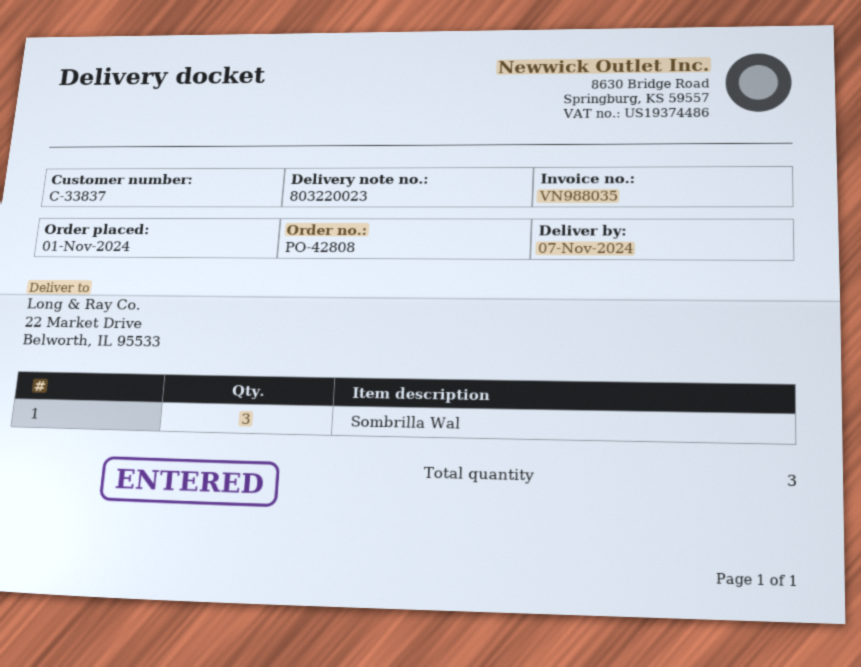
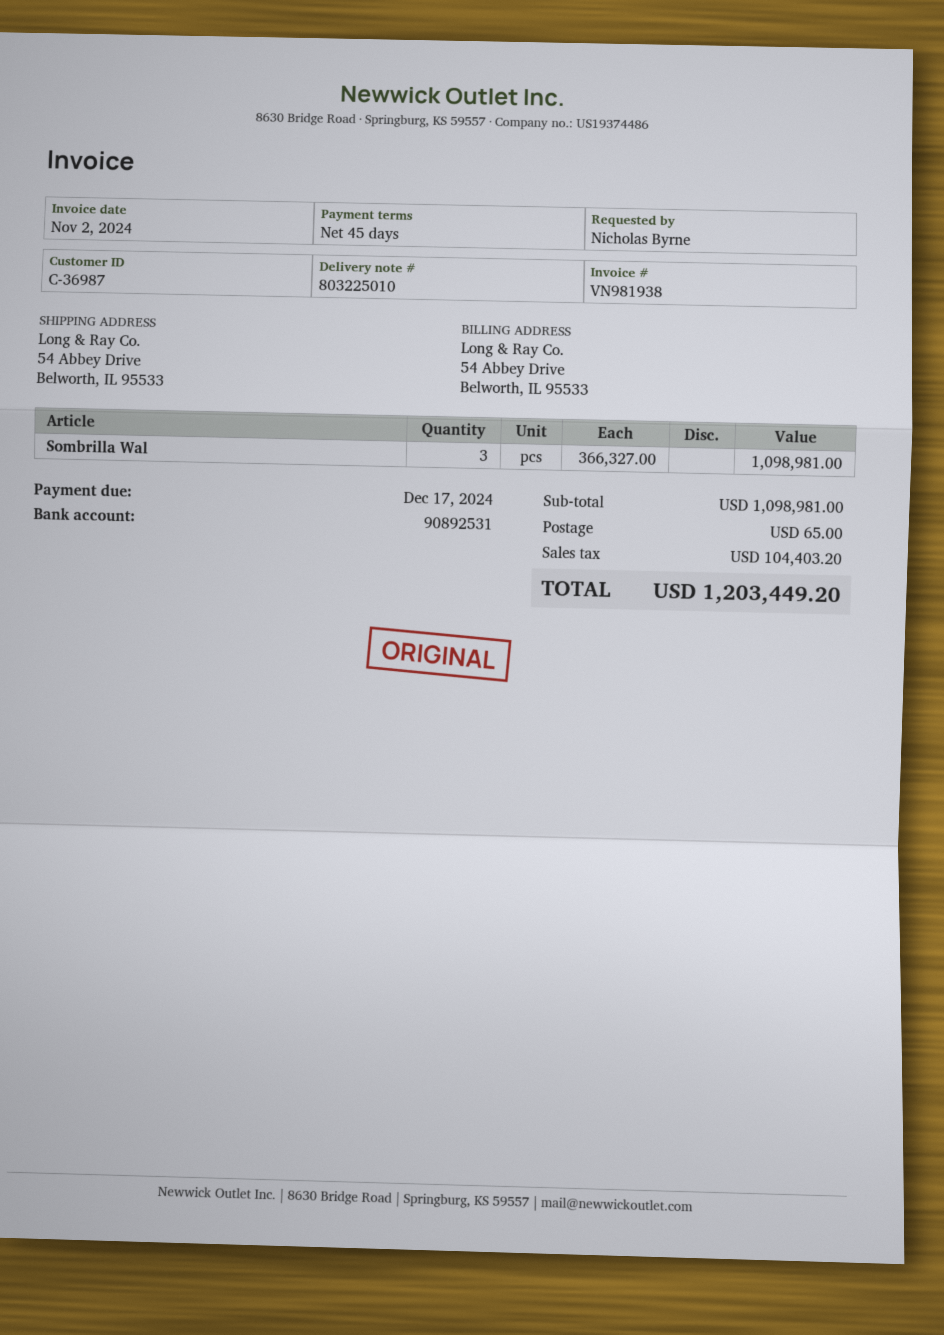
delivery note number: 803220023 -> 803225010
invoice number: VN988035 -> VN981938
customer number: C-33837 -> C-36987
ship to: 22 Market Drive, Belworth, IL 95533 -> 54 Abbey Drive, Belworth, IL 95533

